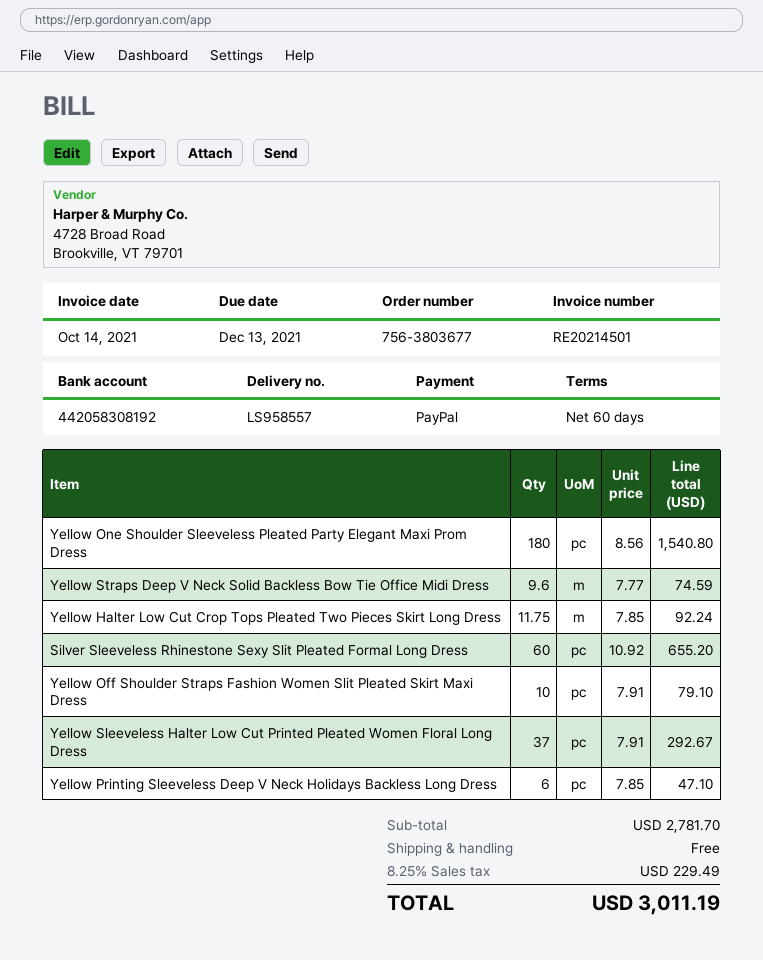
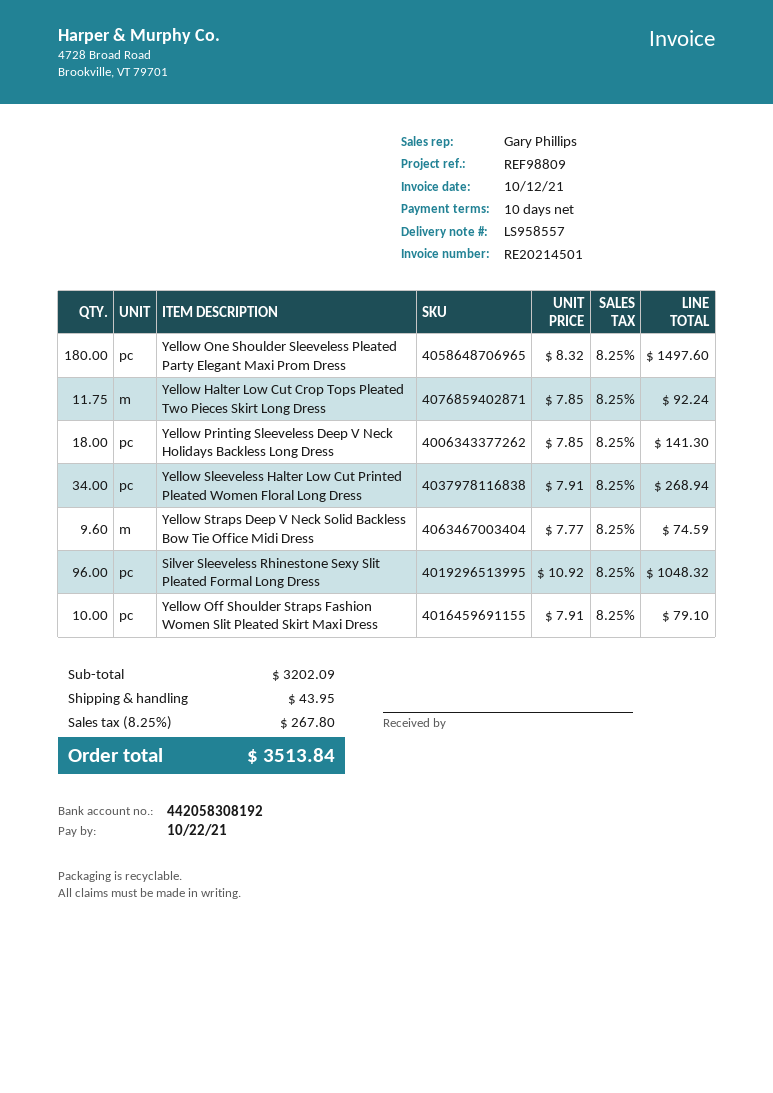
invoice date: 2021-10-14 -> 2021-10-12
payment terms: 60 days -> 10 days
due date: 2021-12-13 -> 2021-10-22
Yellow One Shoulder Sleeveless Pleated Party Elegant Maxi Prom Dress: 180 x 8.56 = 1540.80 -> 180 x 8.32 = 1497.60
Silver Sleeveless Rhinestone Sexy Slit Pleated Formal Long Dress: 60 x 10.92 = 655.20 -> 96 x 10.92 = 1048.32
Yellow Sleeveless Halter Low Cut Printed Pleated Women Floral Long Dress: 37 x 7.91 = 292.67 -> 34 x 7.91 = 268.94
Yellow Printing Sleeveless Deep V Neck Holidays Backless Long Dress: 6 x 7.85 = 47.10 -> 18 x 7.85 = 141.30
subtotal: 2781.70 -> 3202.09
shipping: 0.00 -> 43.95
tax: 8.25% = 229.49 -> 8.25% = 267.80
total: 3011.19 -> 3513.84

